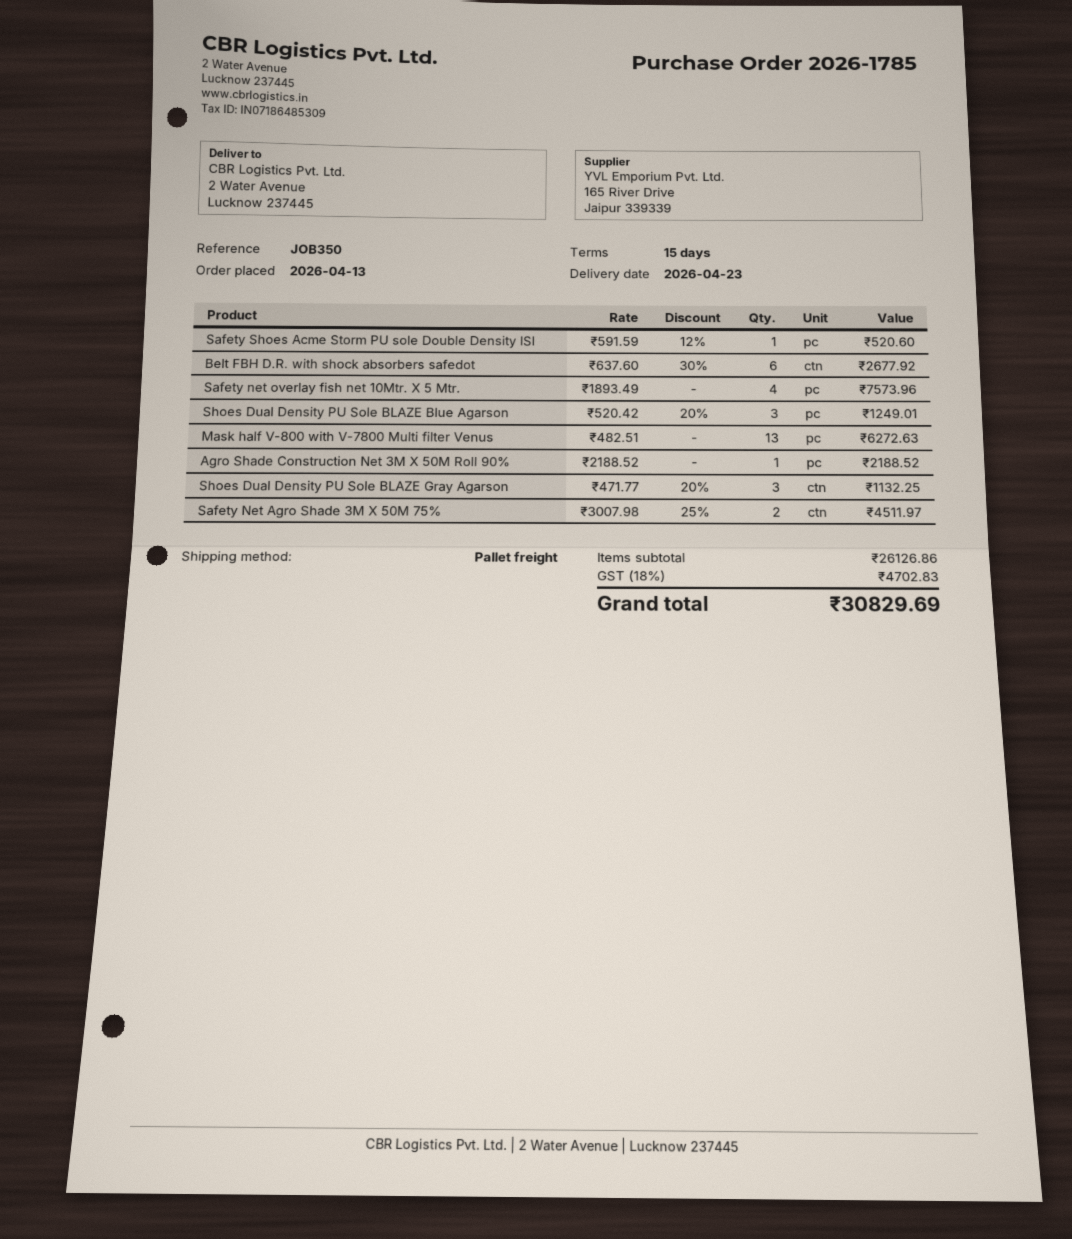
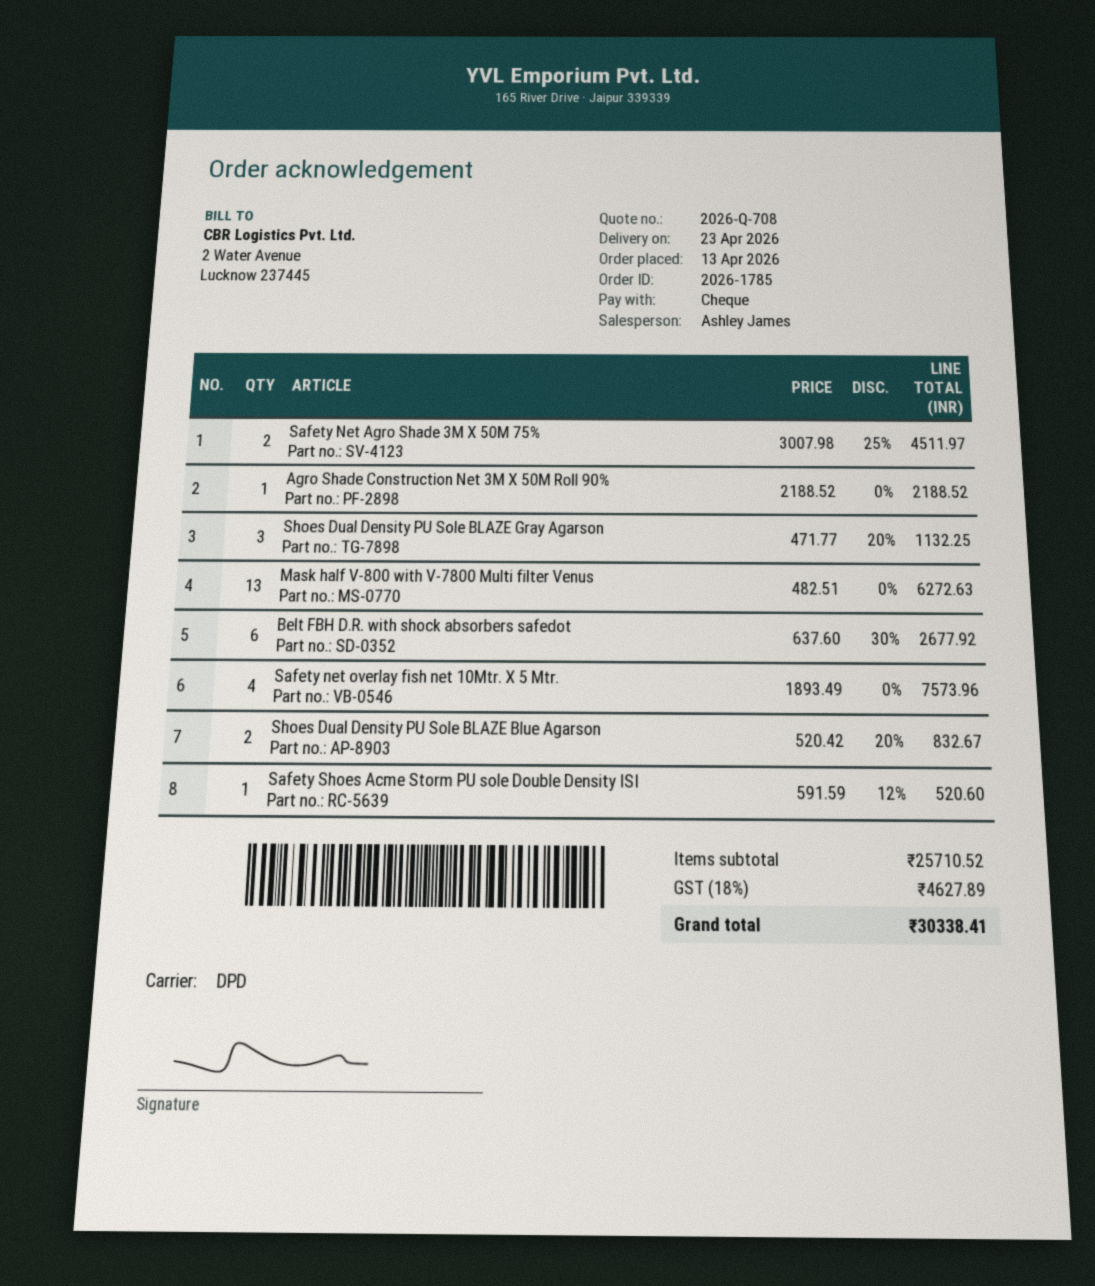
shipping method: pallet freight -> DPD
Shoes Dual Density PU Sole BLAZE Blue Agarson: 3 x 520.42 - 20% = 1249.01 -> 2 x 520.42 - 20% = 832.67
subtotal: 26126.86 -> 25710.52
tax: 18% = 4702.83 -> 18% = 4627.89
total: 30829.69 -> 30338.41

